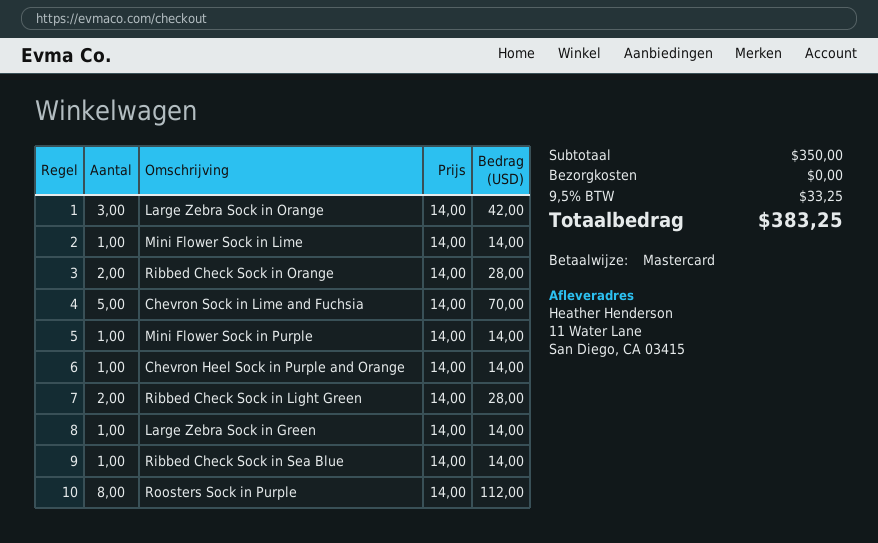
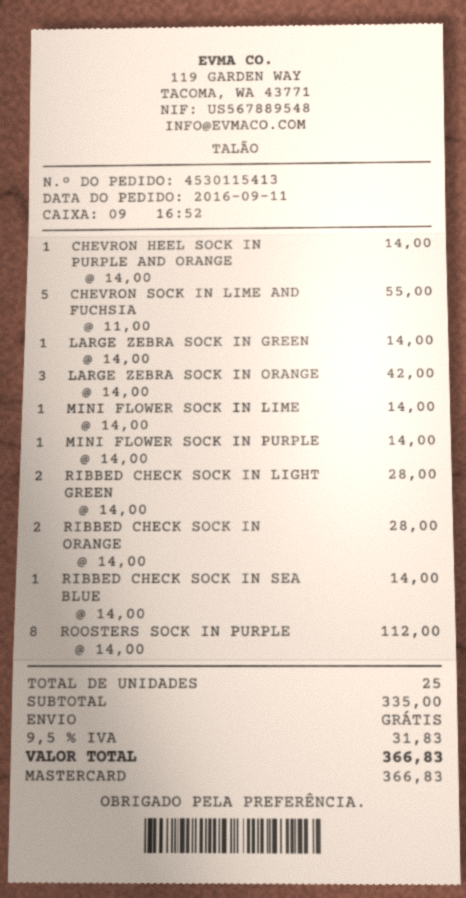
Chevron Sock in Lime and Fuchsia: 5 x 14.00 = 70.00 -> 5 x 11.00 = 55.00
subtotal: 350.00 -> 335.00
tax: 9.5% = 33.25 -> 9.5% = 31.83
total: 383.25 -> 366.83

